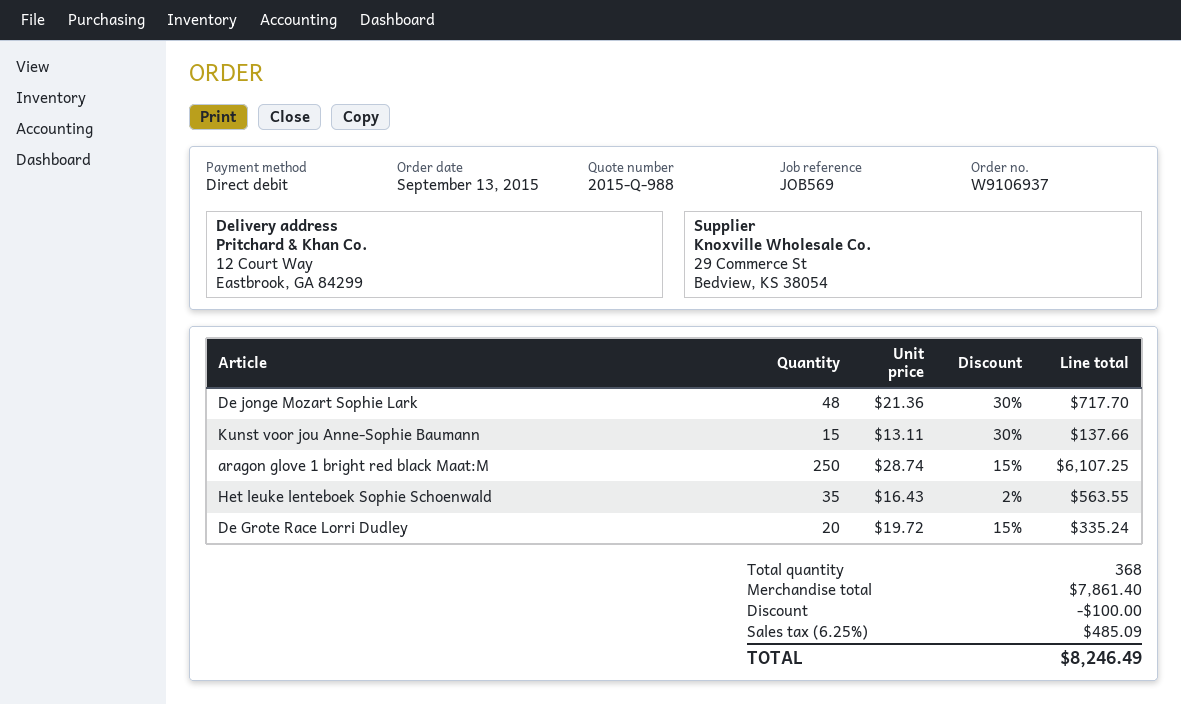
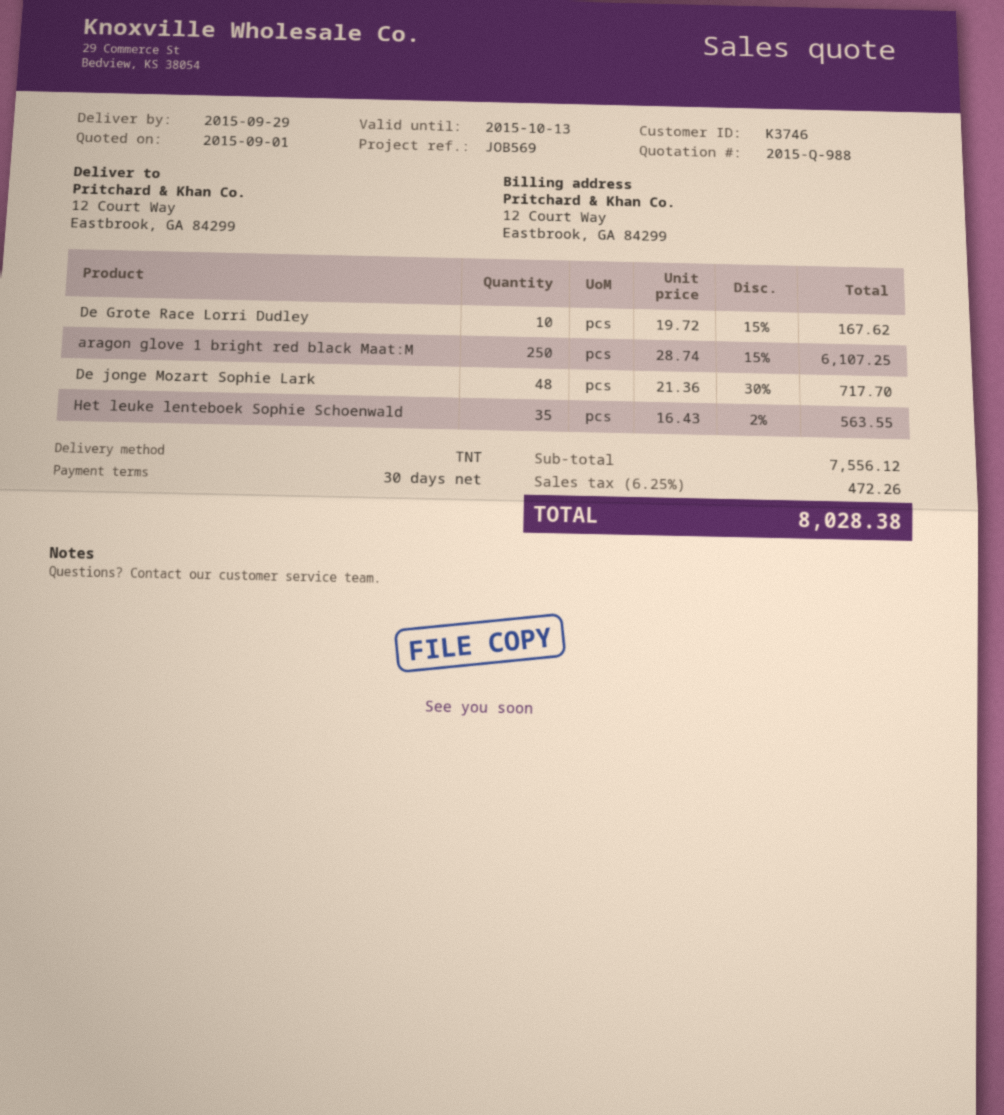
Kunst voor jou Anne-Sophie Baumann: 15 x 13.11 - 30% = 137.66 -> none
De Grote Race Lorri Dudley: 20 x 19.72 - 15% = 335.24 -> 10 x 19.72 - 15% = 167.62
subtotal: 7861.40 -> 7556.12
discount: 100.00 -> none
tax: 6.25% = 485.09 -> 6.25% = 472.26
total: 8246.49 -> 8028.38

